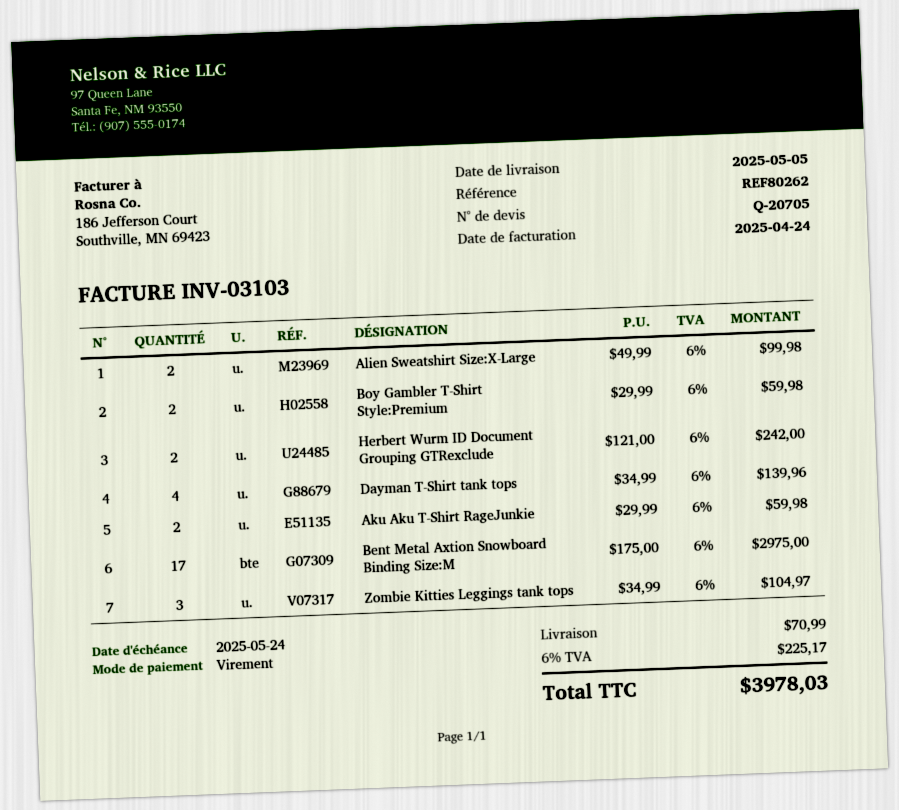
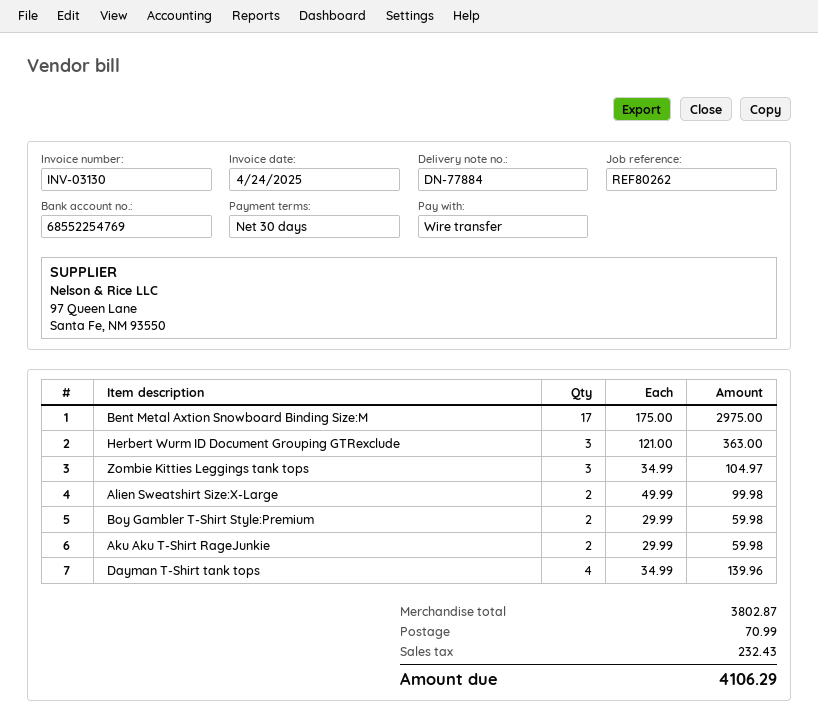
invoice number: INV-03103 -> INV-03130
Herbert Wurm ID Document Grouping GTRexclude: 2 x 121.00 = 242.00 -> 3 x 121.00 = 363.00
tax: 225.17 -> 232.43
total: 3978.03 -> 4106.29

